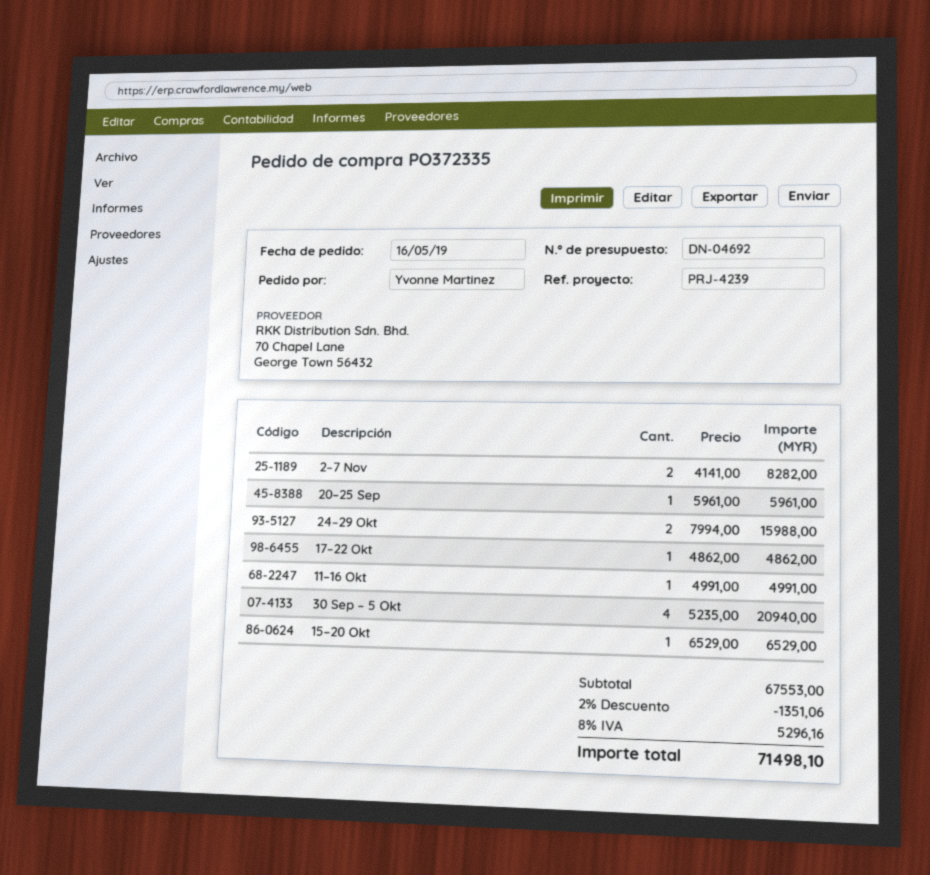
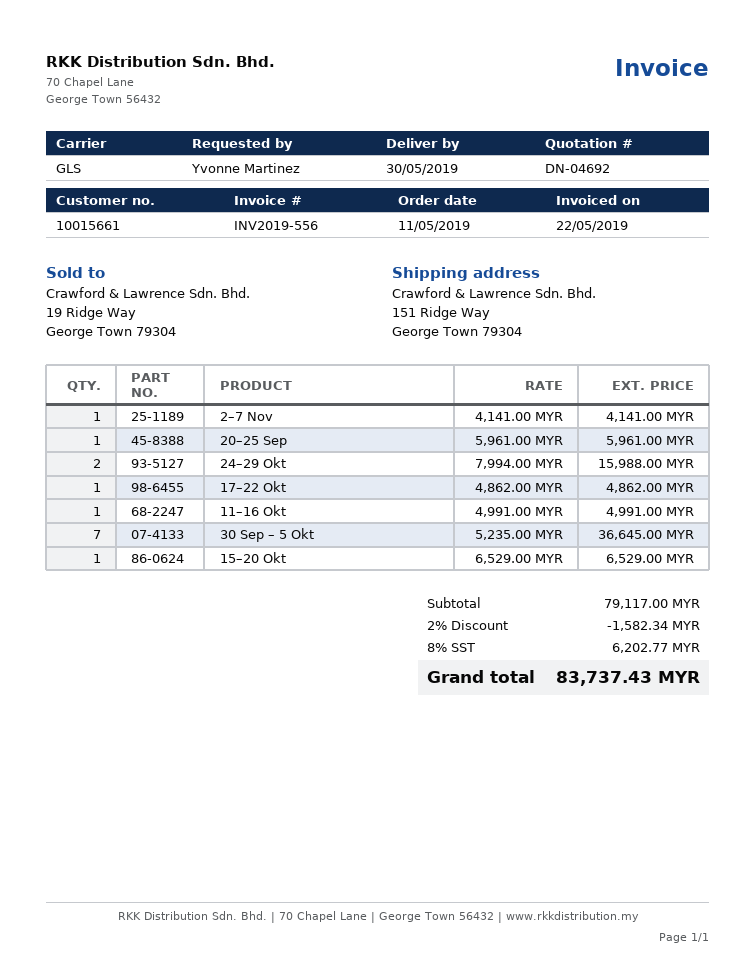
order date: 2019-05-16 -> 2019-05-11
2–7 Nov: 2 x 4141.00 = 8282.00 -> 1 x 4141.00 = 4141.00
30 Sep – 5 Okt: 4 x 5235.00 = 20940.00 -> 7 x 5235.00 = 36645.00
subtotal: 67553.00 -> 79117.00
discount: 2% = 1351.06 -> 2% = 1582.34
tax: 8% = 5296.16 -> 8% = 6202.77
total: 71498.10 -> 83737.43

